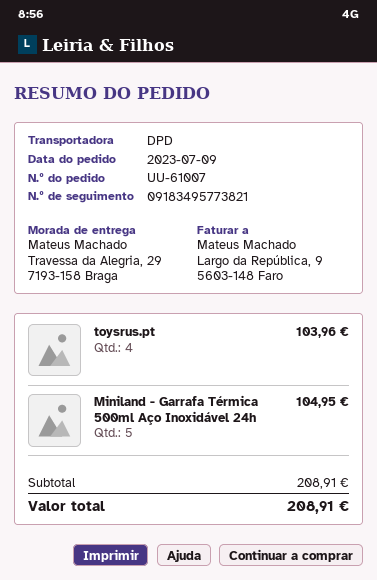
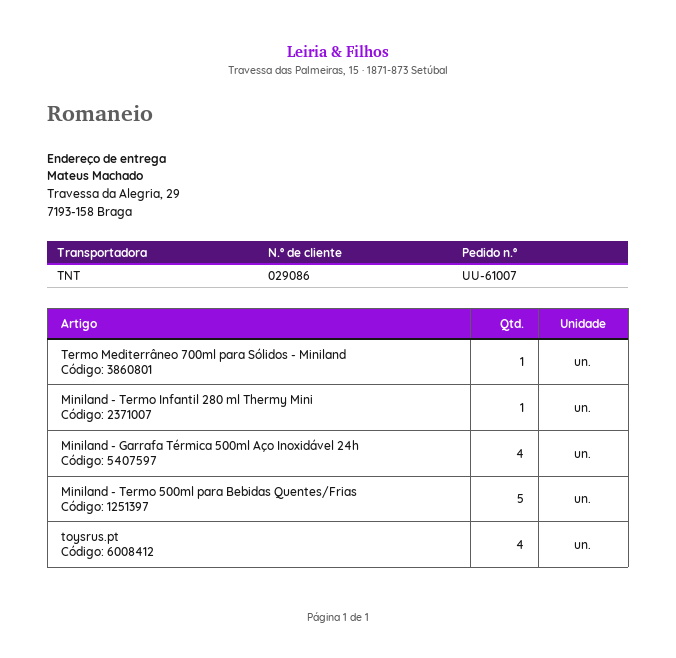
shipping method: DPD -> TNT
Miniland - Garrafa Térmica 500ml Aço Inoxidável 24h: 5 -> 4
Termo Mediterrâneo 700ml para Sólidos - Miniland: none -> 1
Miniland - Termo Infantil 280 ml Thermy Mini: none -> 1
Miniland - Termo 500ml para Bebidas Quentes/Frias: none -> 5

